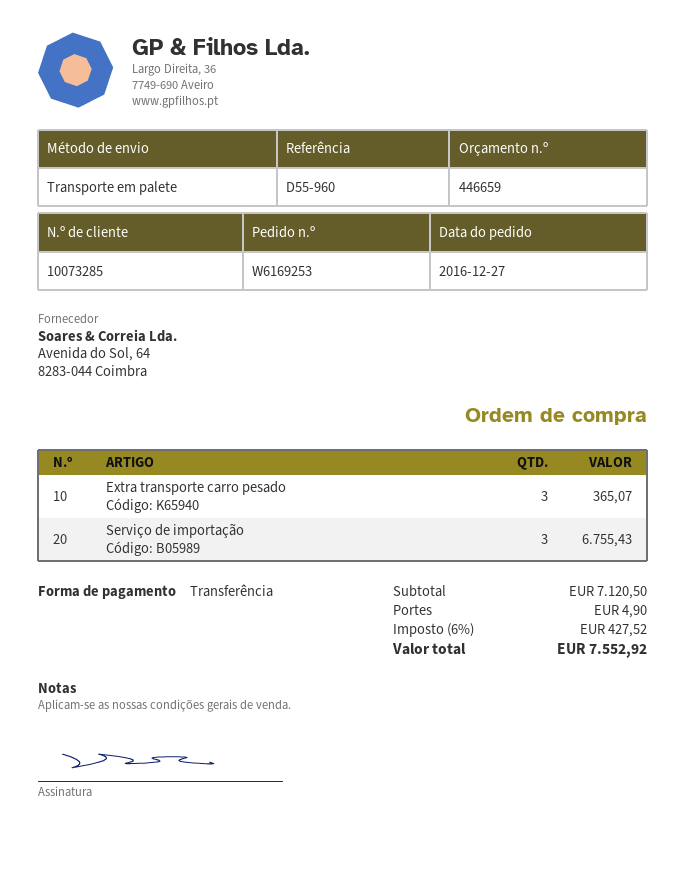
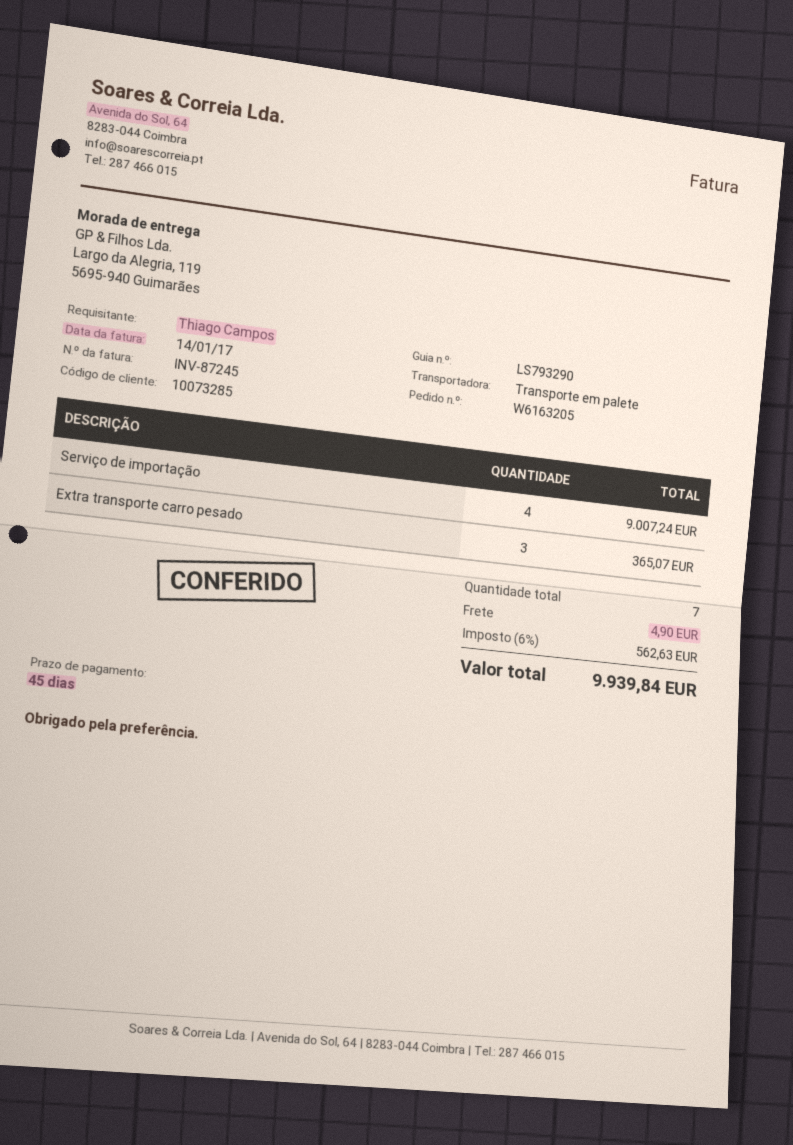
order number: W6169253 -> W6163205
Serviço de importação: 3 for 6755.43 -> 4 for 9007.24
tax: 6% = 427.52 -> 6% = 562.63
total: 7552.92 -> 9939.84

